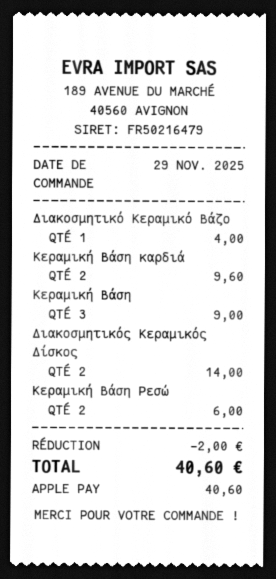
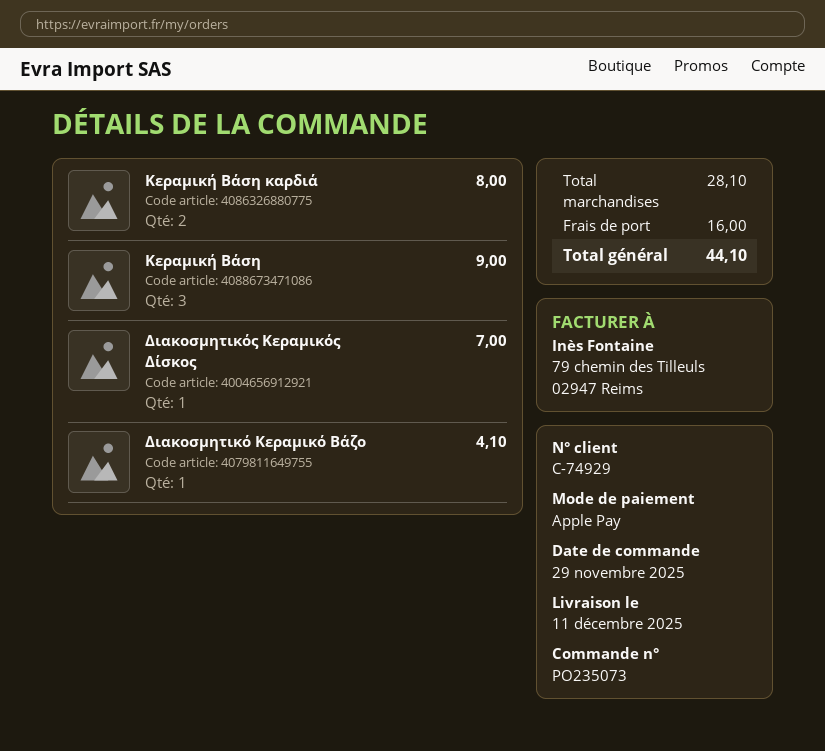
Διακοσμητικό Κεραμικό Βάζο: 1 for 4.00 -> 1 for 4.10
Κεραμική Βάση καρδιά: 2 for 9.60 -> 2 for 8.00
Διακοσμητικός Κεραμικός Δίσκος: 2 for 14.00 -> 1 for 7.00
Κεραμική Βάση Ρεσώ: 2 for 6.00 -> none
discount: 2.00 -> none
shipping: none -> 16.00
total: 40.60 -> 44.10

